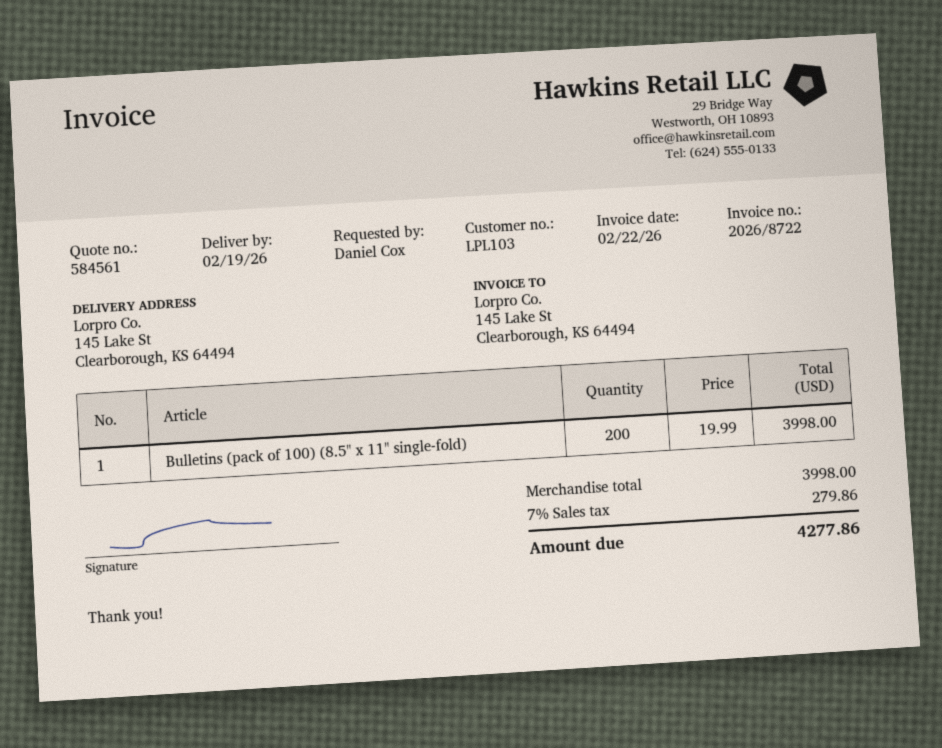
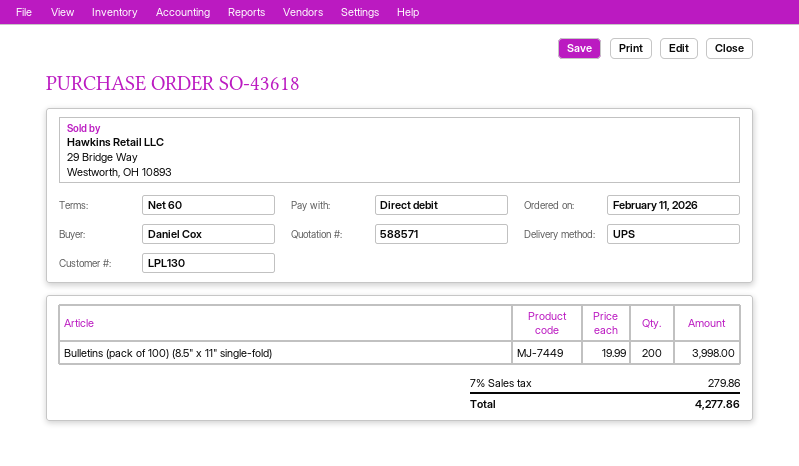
quote number: 584561 -> 588571
customer number: LPL103 -> LPL130

